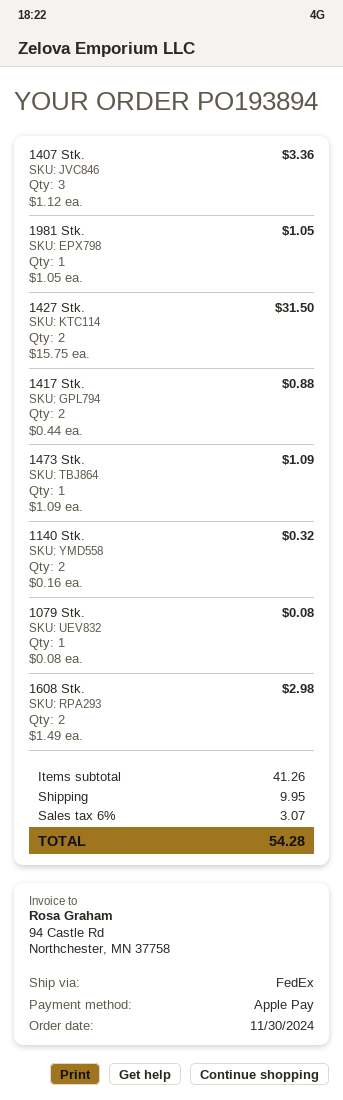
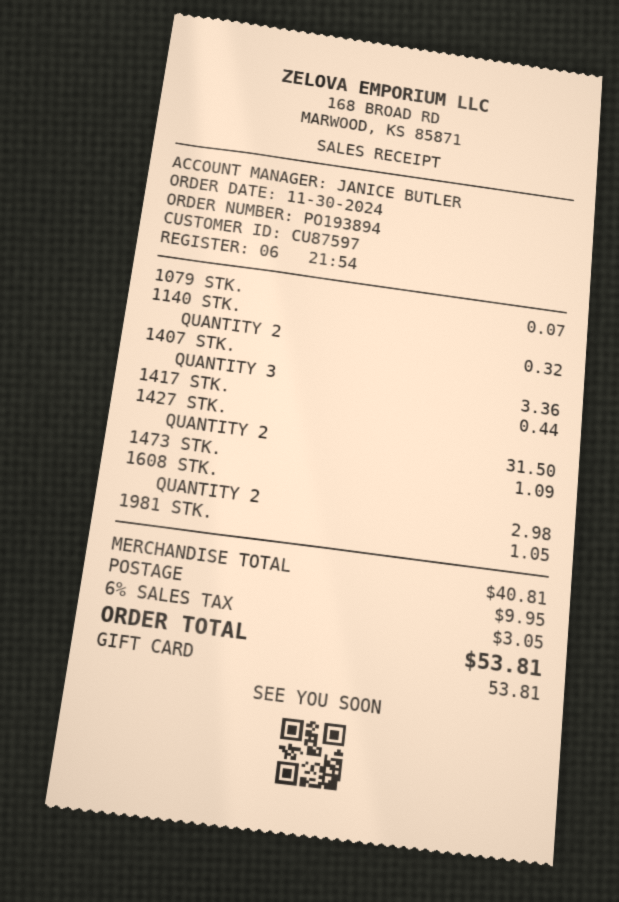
payment method: Apple Pay -> gift card
1417 Stk.: 2 for 0.88 -> 1 for 0.44
1079 Stk.: 1 for 0.08 -> 1 for 0.07
subtotal: 41.26 -> 40.81
tax: 6% = 3.07 -> 6% = 3.05
total: 54.28 -> 53.81

